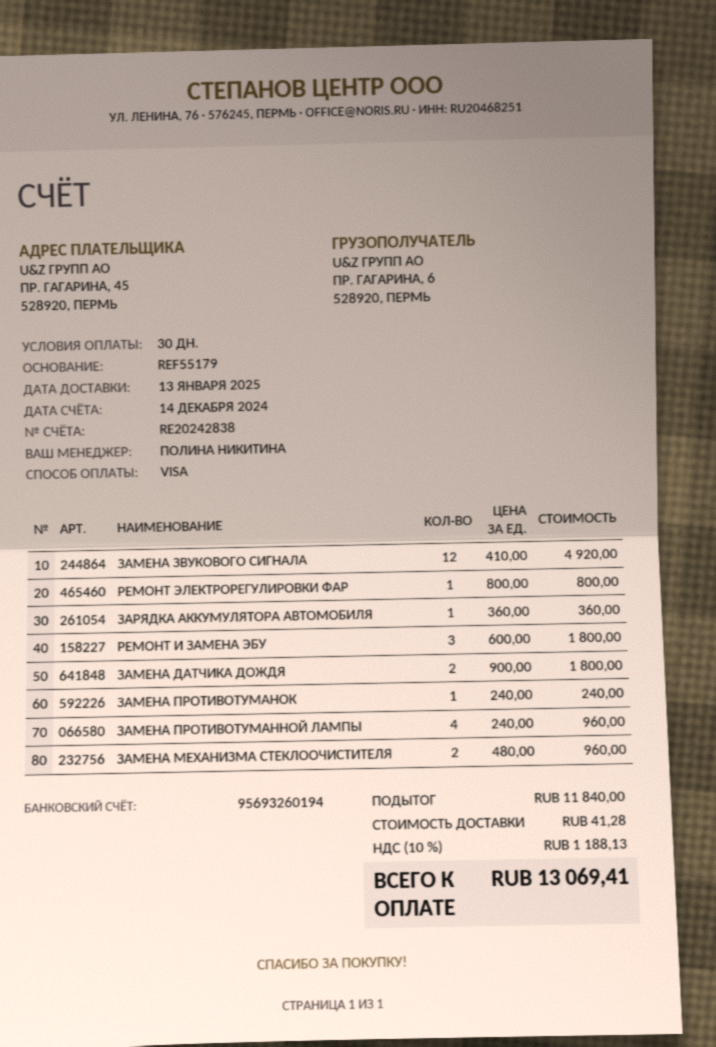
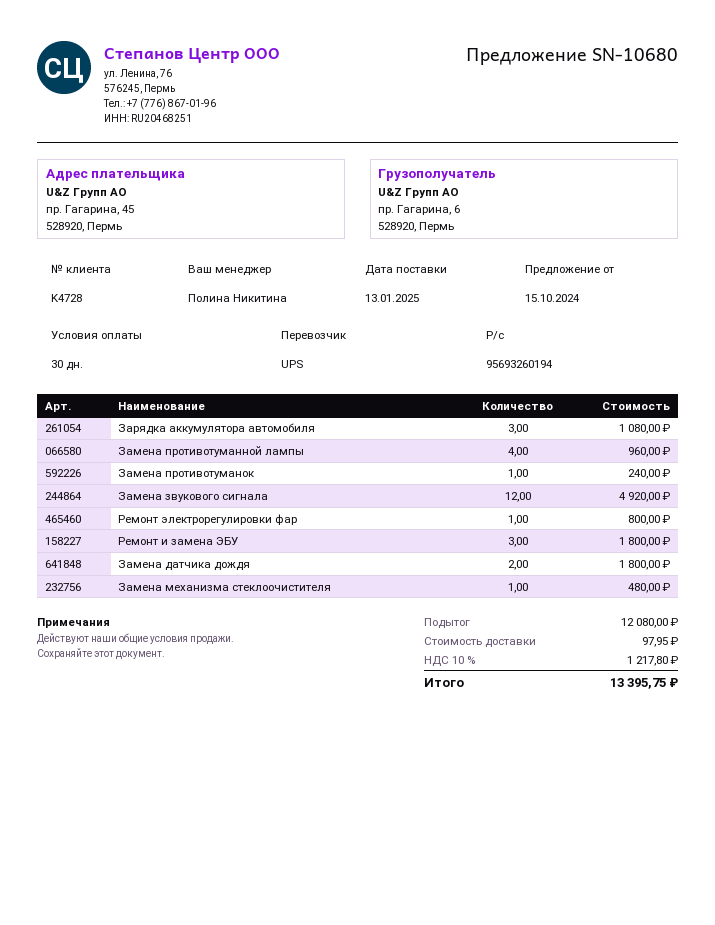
ЗАРЯДКА АККУМУЛЯТОРА АВТОМОБИЛЯ: 1 for 360.00 -> 3 for 1080.00
ЗАМЕНА МЕХАНИЗМА СТЕКЛООЧИСТИТЕЛЯ: 2 for 960.00 -> 1 for 480.00
subtotal: 11840.00 -> 12080.00
shipping: 41.28 -> 97.95
tax: 10% = 1188.13 -> 10% = 1217.80
total: 13069.41 -> 13395.75

